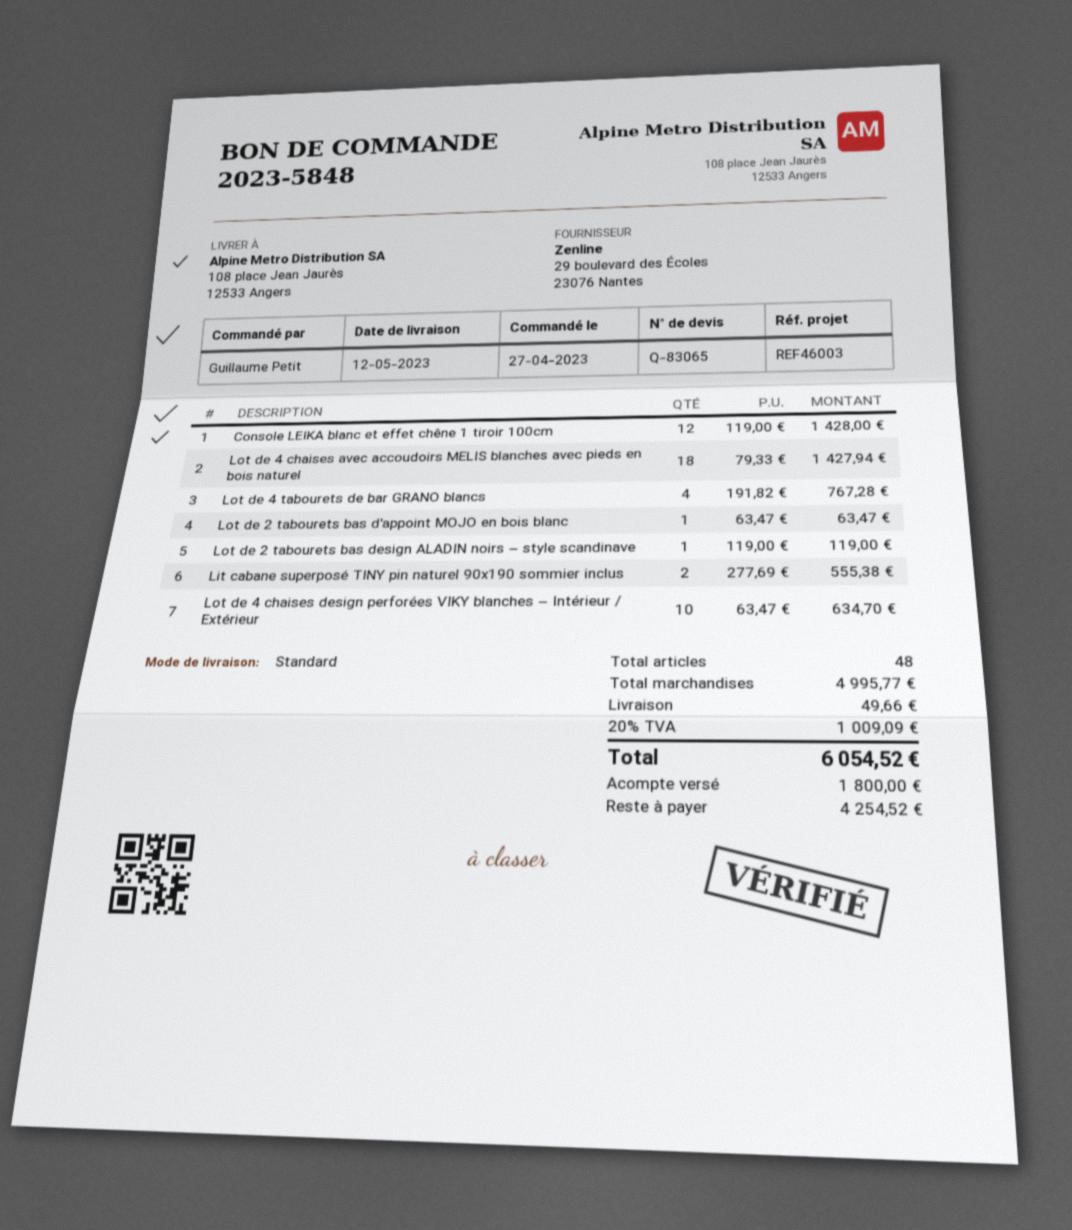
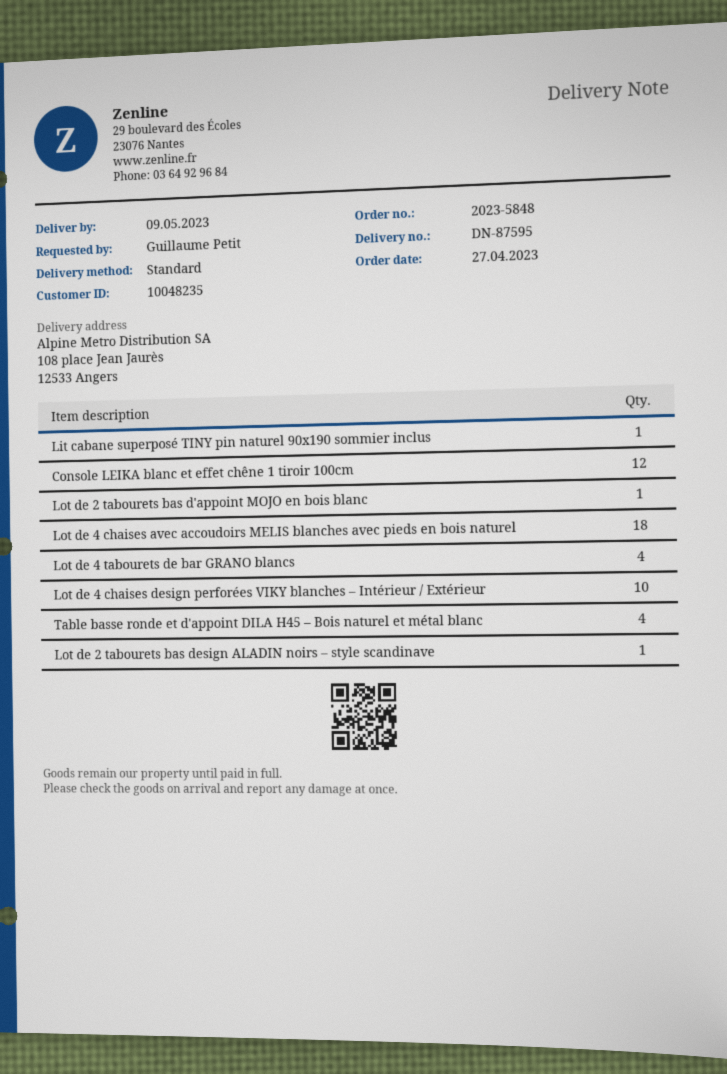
delivery date: 2023-05-12 -> 2023-05-09
Lit cabane superposé TINY pin naturel 90x190 sommier inclus: 2 -> 1
Table basse ronde et d'appoint DILA H45 – Bois naturel et métal blanc: none -> 4

